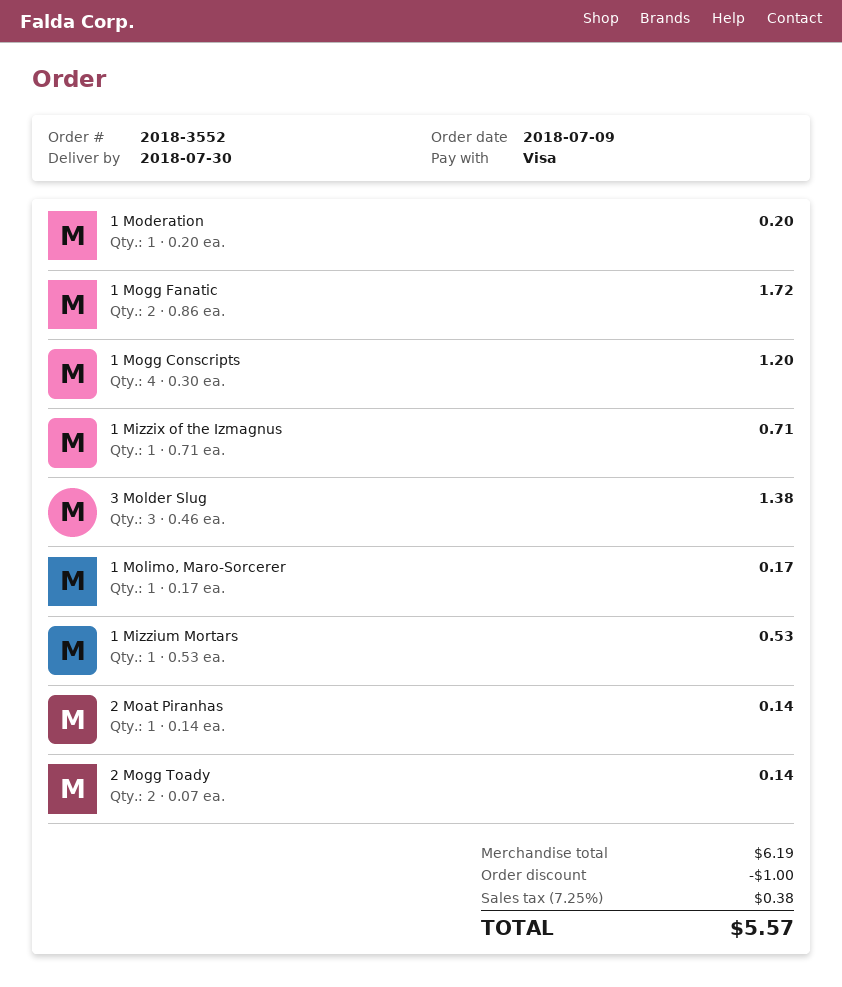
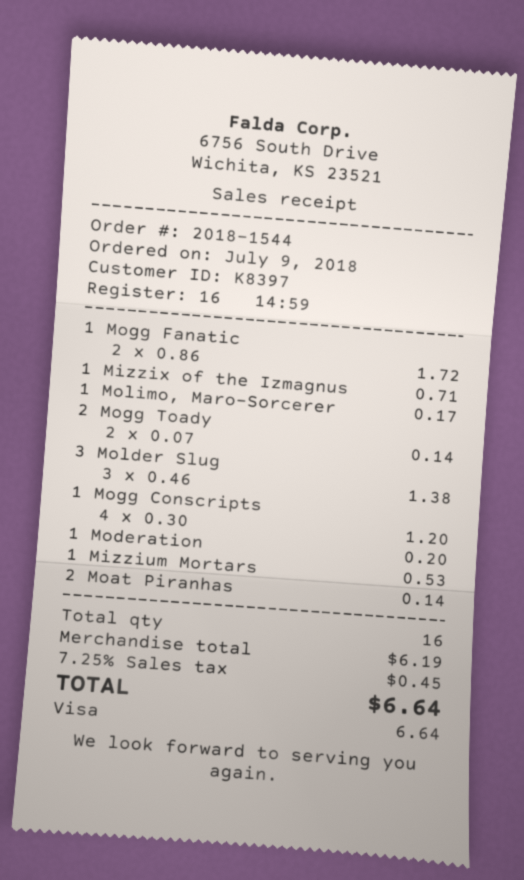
order number: 2018-3552 -> 2018-1544
discount: 1.00 -> none
tax: 7.25% = 0.38 -> 7.25% = 0.45
total: 5.57 -> 6.64

